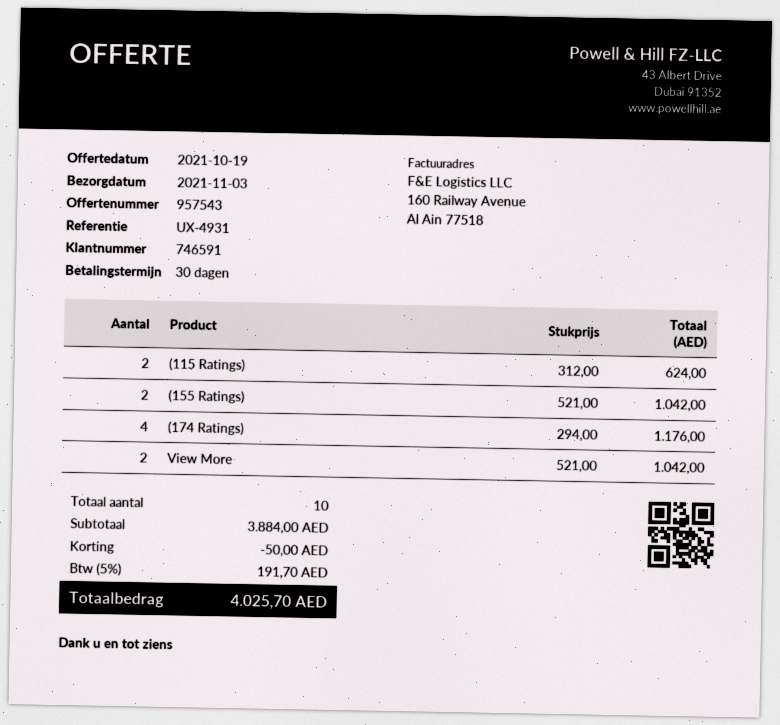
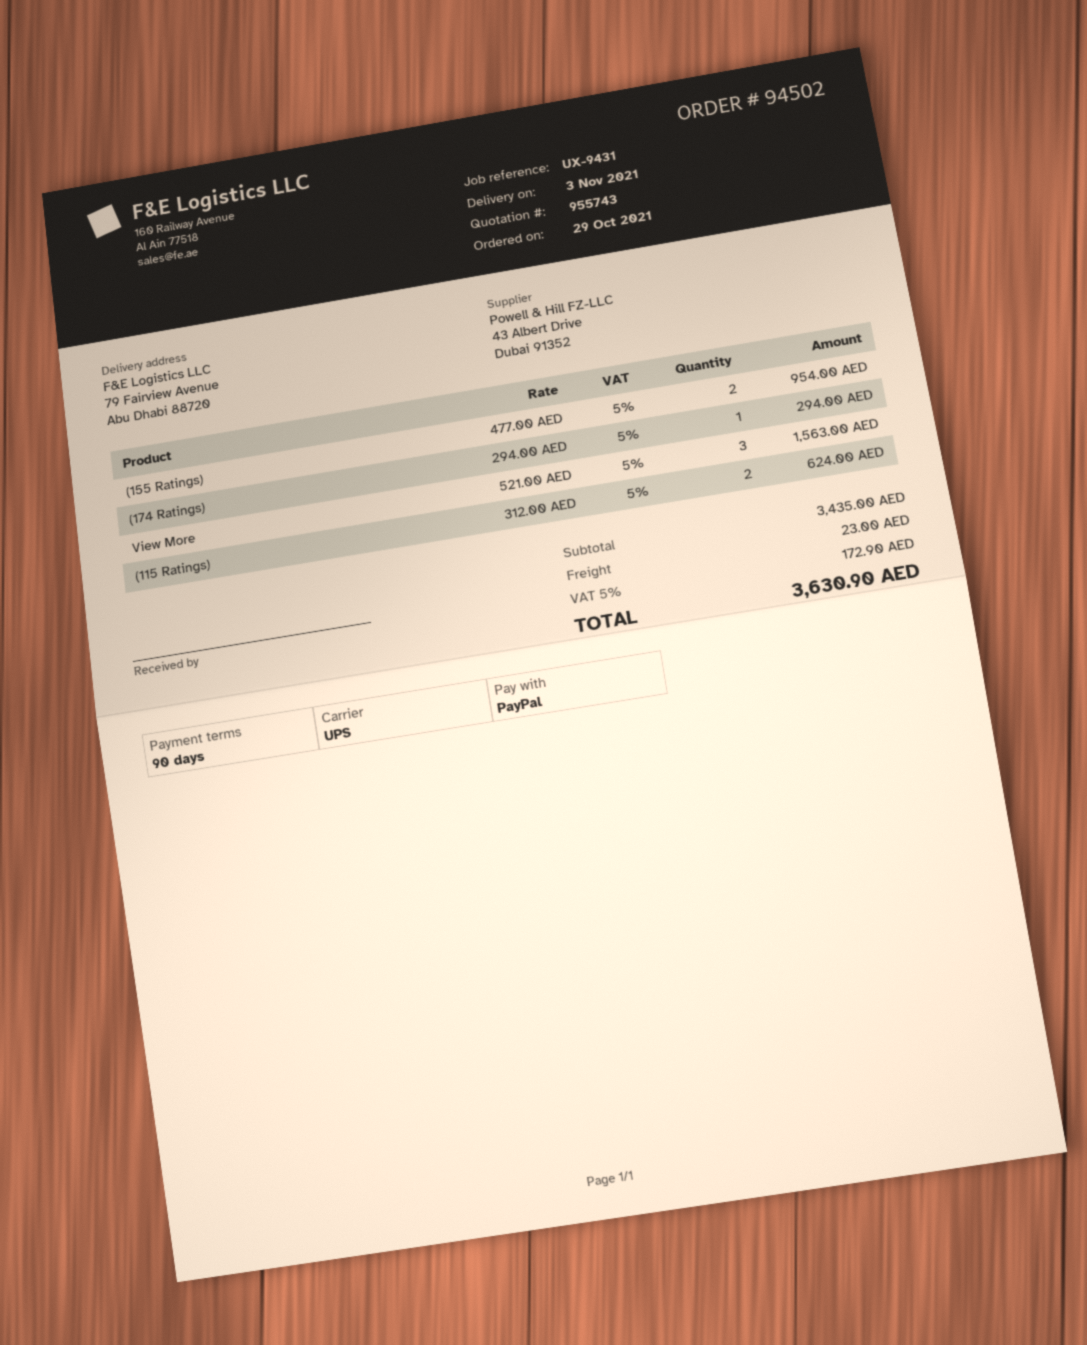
quote number: 957543 -> 955743
payment terms: 30 days -> 90 days
reference: UX-4931 -> UX-9431
(155 Ratings): 2 x 521.00 = 1042.00 -> 2 x 477.00 = 954.00
(174 Ratings): 4 x 294.00 = 1176.00 -> 1 x 294.00 = 294.00
View More: 2 x 521.00 = 1042.00 -> 3 x 521.00 = 1563.00
subtotal: 3884.00 -> 3435.00
discount: 50.00 -> none
shipping: none -> 23.00
tax: 5% = 191.70 -> 5% = 172.90
total: 4025.70 -> 3630.90

